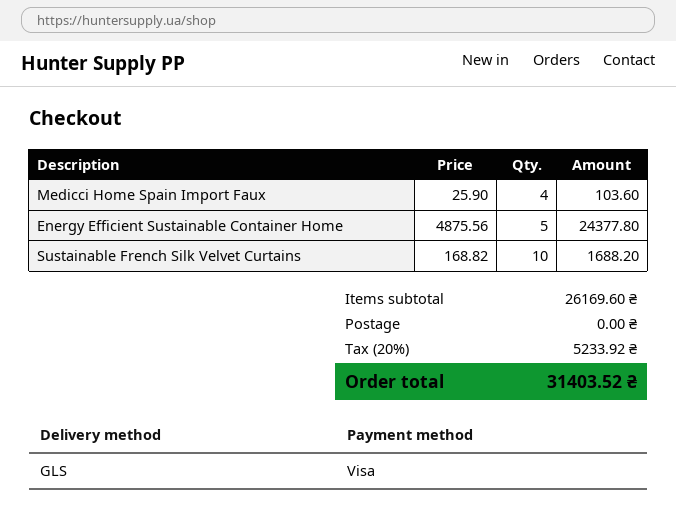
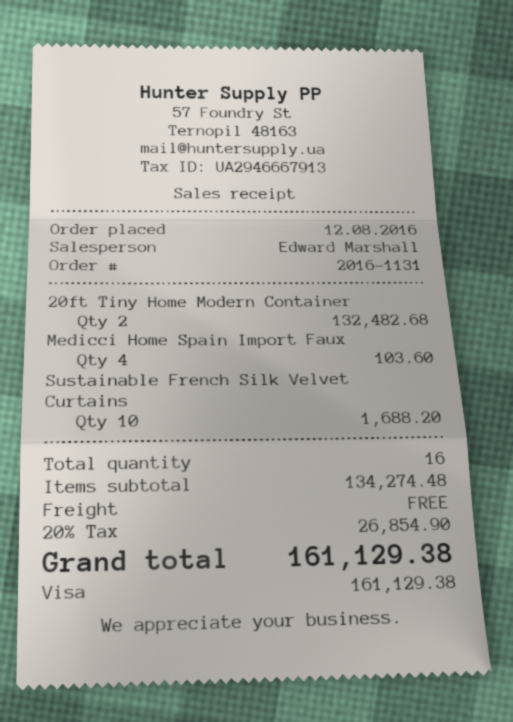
Energy Efficient Sustainable Container Home: 5 for 24377.80 -> none
20ft Tiny Home Modern Container: none -> 2 for 132482.68
subtotal: 26169.60 -> 134274.48
tax: 20% = 5233.92 -> 20% = 26854.90
total: 31403.52 -> 161129.38

